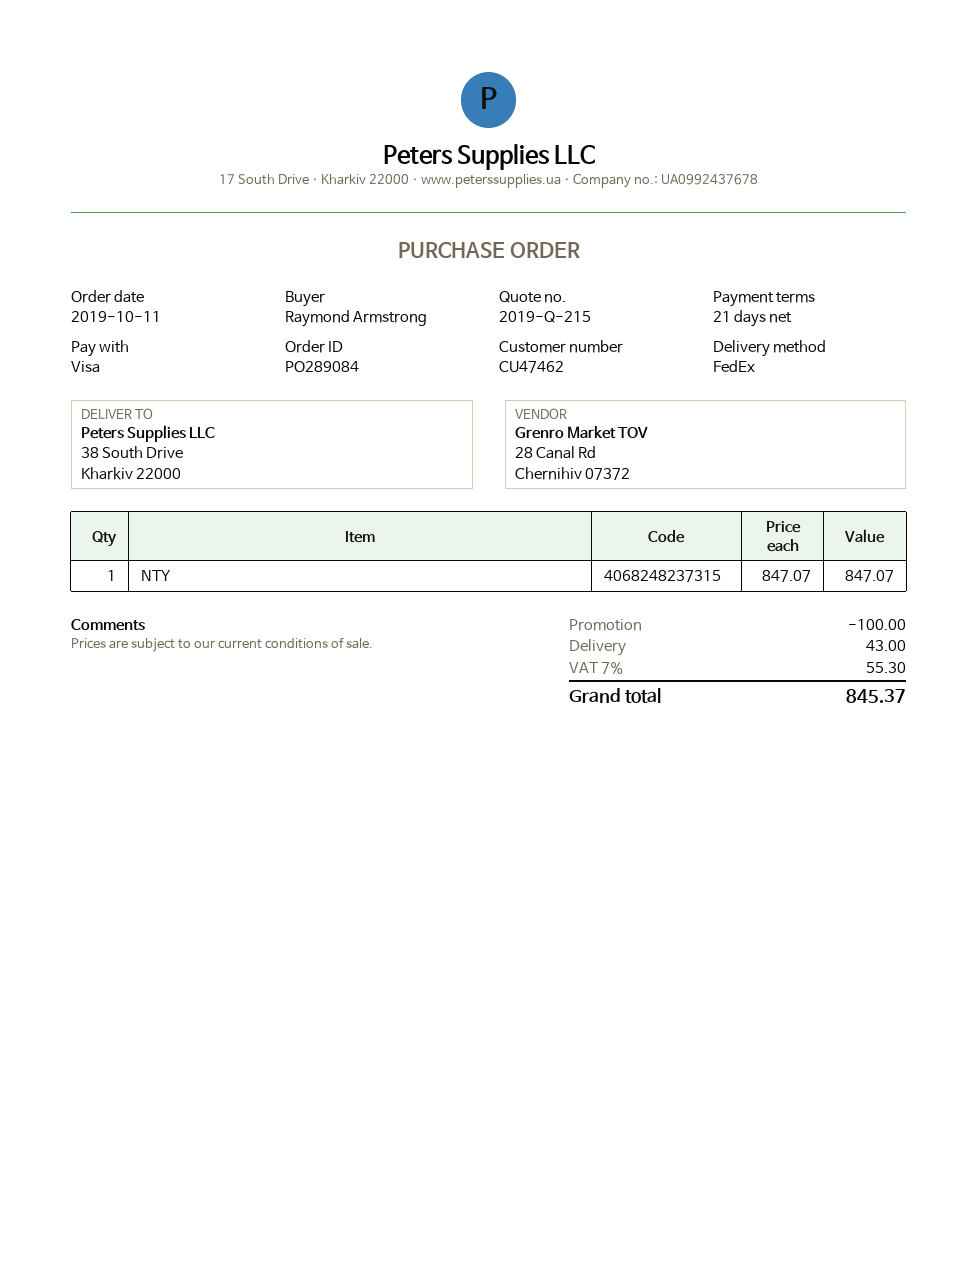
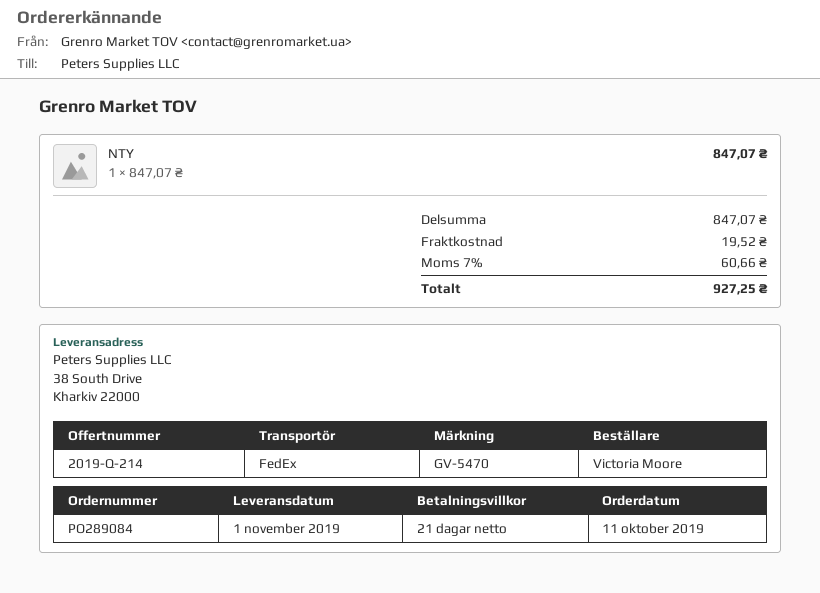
quote number: 2019-Q-215 -> 2019-Q-214
ordered by: Raymond Armstrong -> Victoria Moore
discount: 100.00 -> none
shipping: 43.00 -> 19.52
tax: 7% = 55.30 -> 7% = 60.66
total: 845.37 -> 927.25

